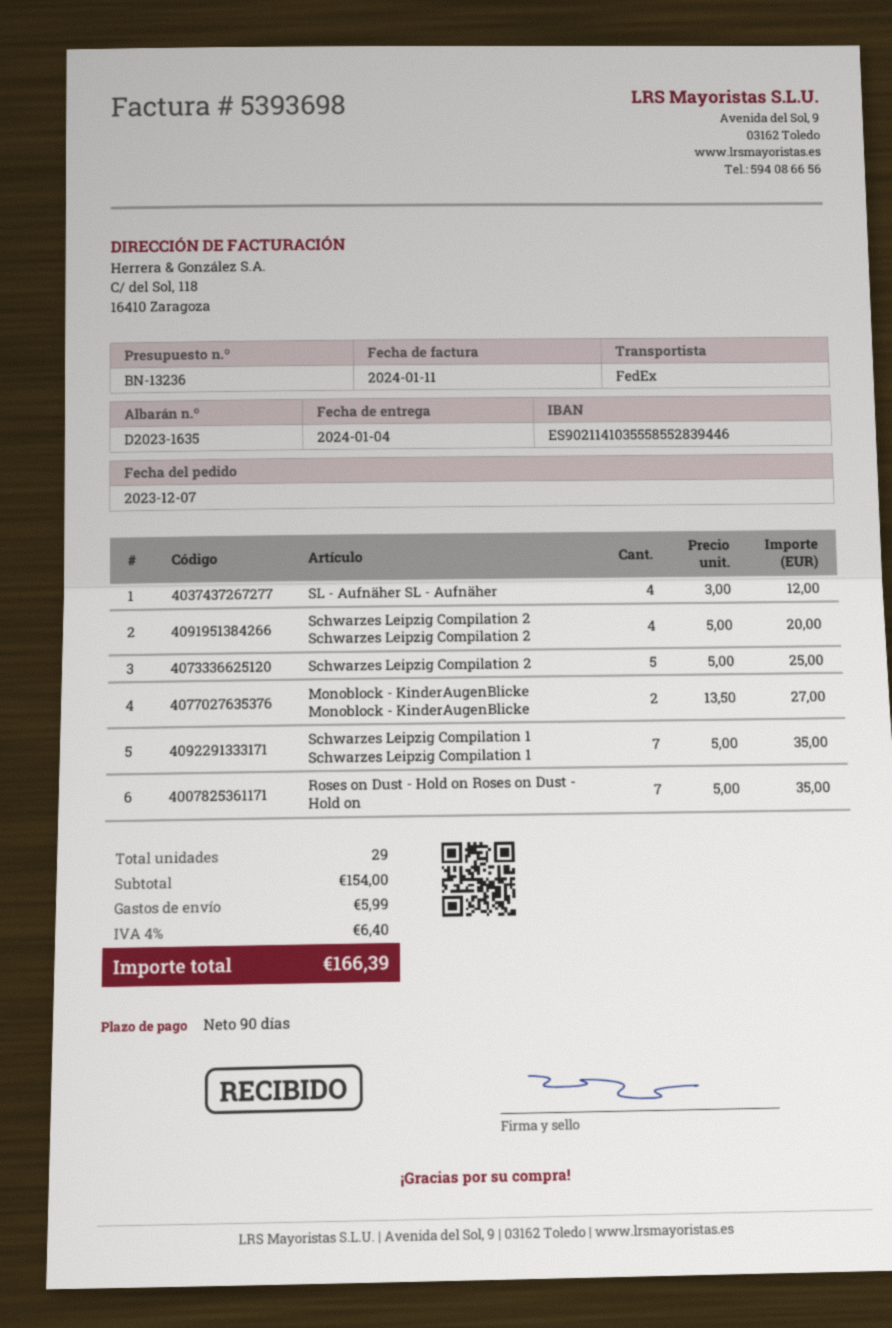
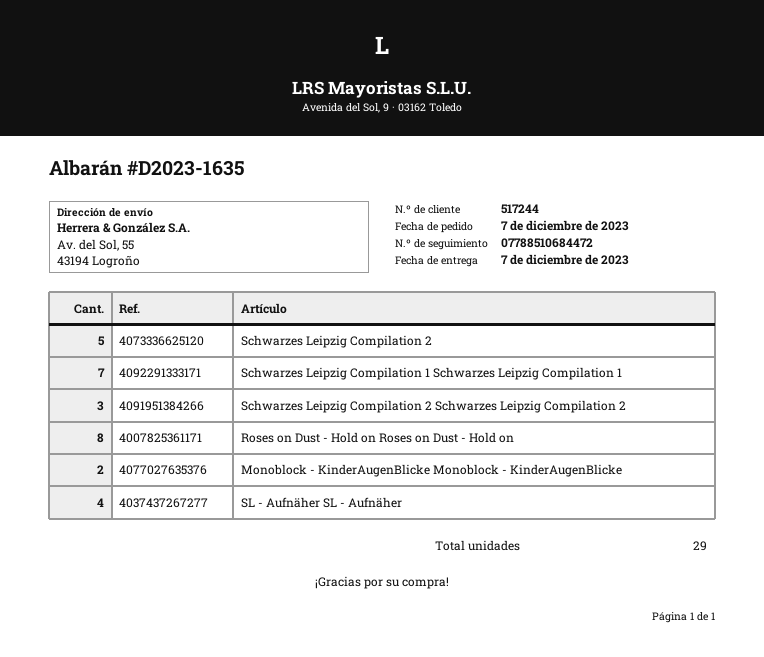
delivery date: 2024-01-04 -> 2023-12-07
Schwarzes Leipzig Compilation 2 Schwarzes Leipzig Compilation 2: 4 -> 3
Roses on Dust - Hold on Roses on Dust - Hold on: 7 -> 8

